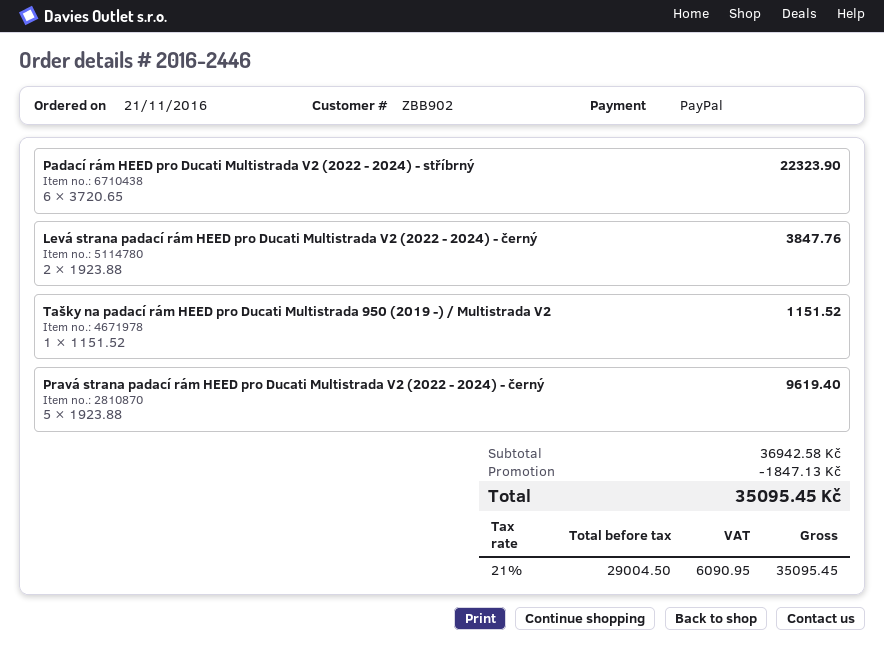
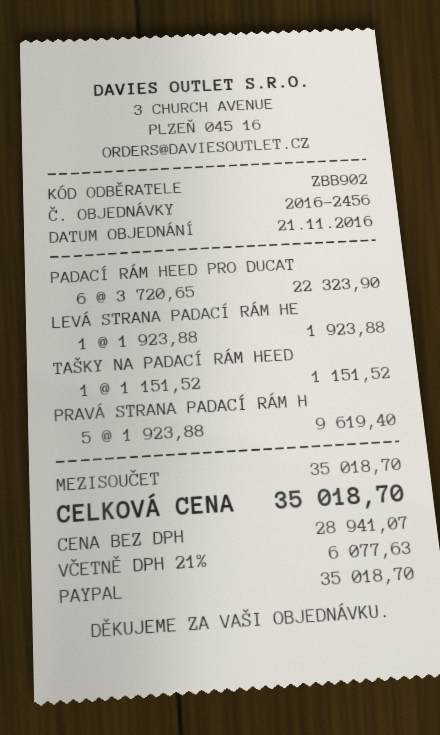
order number: 2016-2446 -> 2016-2456
Levá strana padací rám HEED pro Ducati Multistrada V2 (2022 - 2024) - černý: 2 x 1923.88 = 3847.76 -> 1 x 1923.88 = 1923.88
subtotal: 36942.58 -> 35018.70
discount: 1847.13 -> none
net: 29004.50 -> 28941.07
tax: 21% = 6090.95 -> 21% = 6077.63
total: 35095.45 -> 35018.70

